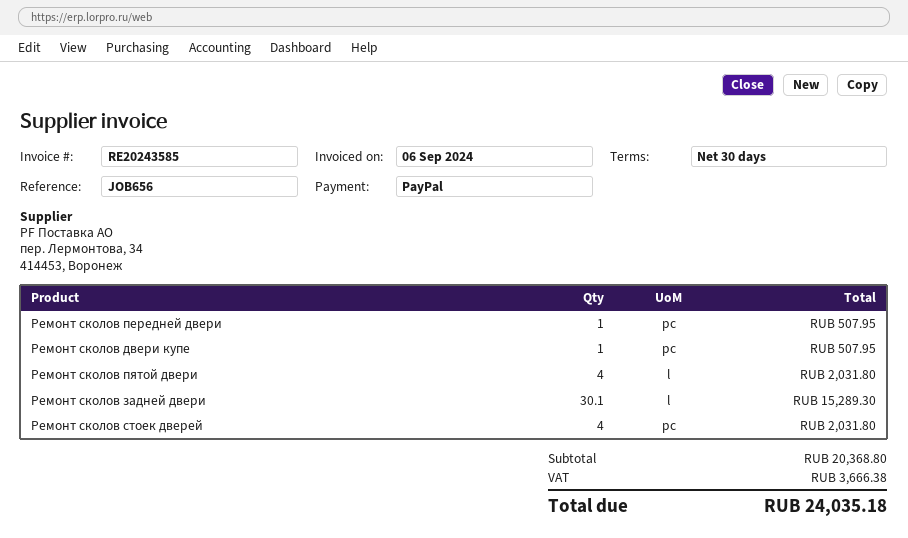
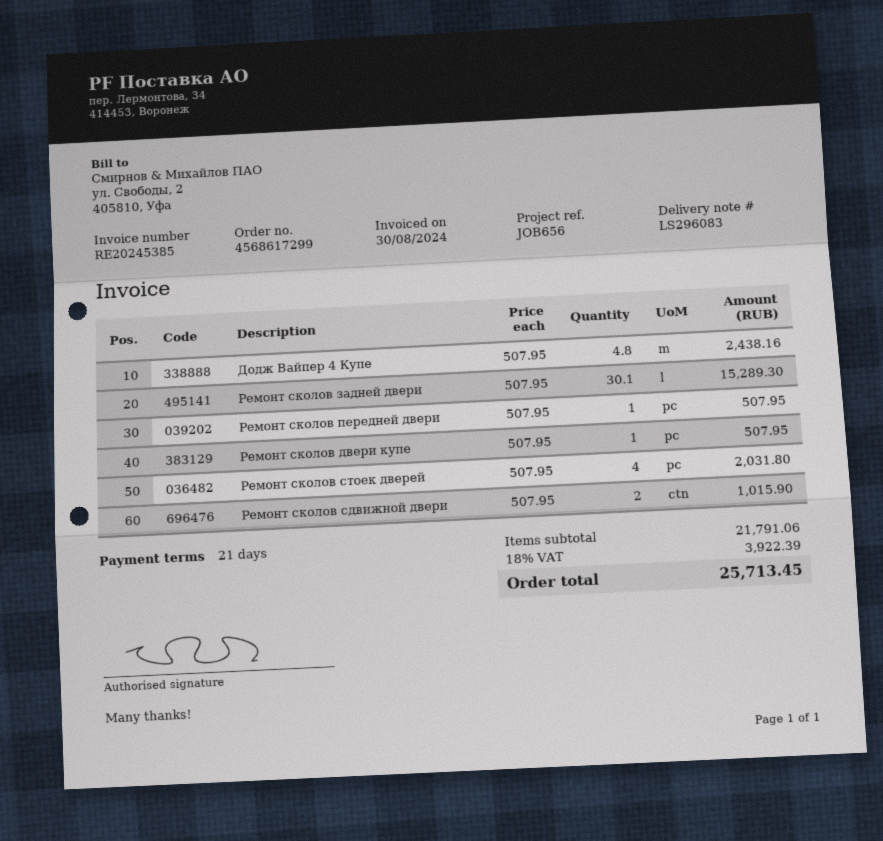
invoice number: RE20243585 -> RE20245385
invoice date: 2024-09-06 -> 2024-08-30
payment terms: 30 days -> 21 days
Ремонт сколов пятой двери: 4 for 2031.80 -> none
Додж Вайпер 4 Купе: none -> 4.8 for 2438.16
Ремонт сколов сдвижной двери: none -> 2 for 1015.90
subtotal: 20368.80 -> 21791.06
tax: 3666.38 -> 3922.39
total: 24035.18 -> 25713.45

